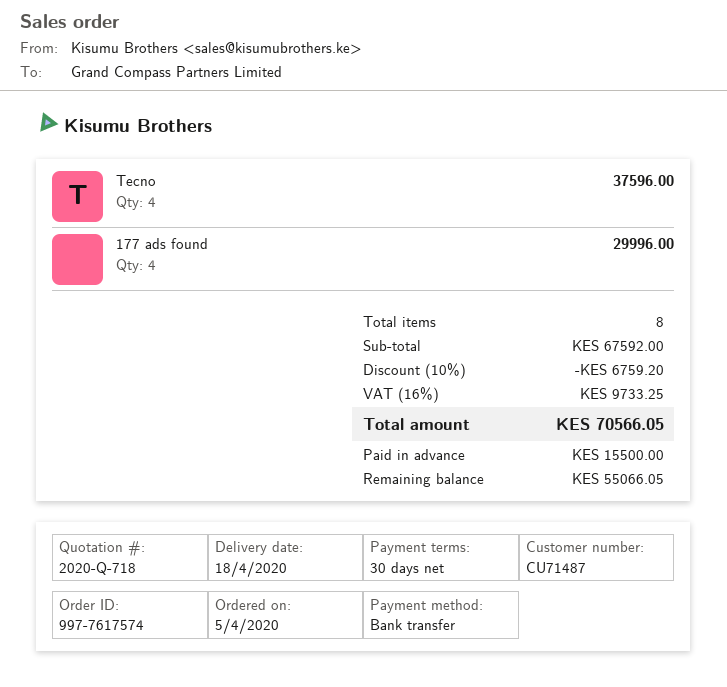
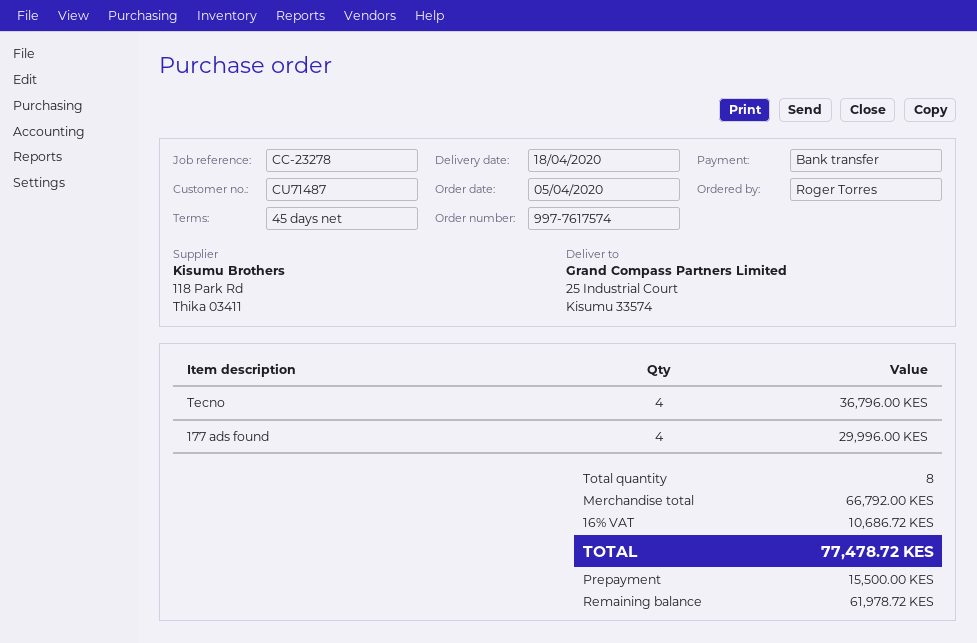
payment terms: 30 days -> 45 days
Tecno: 4 for 37596.00 -> 4 for 36796.00
subtotal: 67592.00 -> 66792.00
discount: 10% = 6759.20 -> none
tax: 16% = 9733.25 -> 16% = 10686.72
total: 70566.05 -> 77478.72
balance: 55066.05 -> 61978.72

